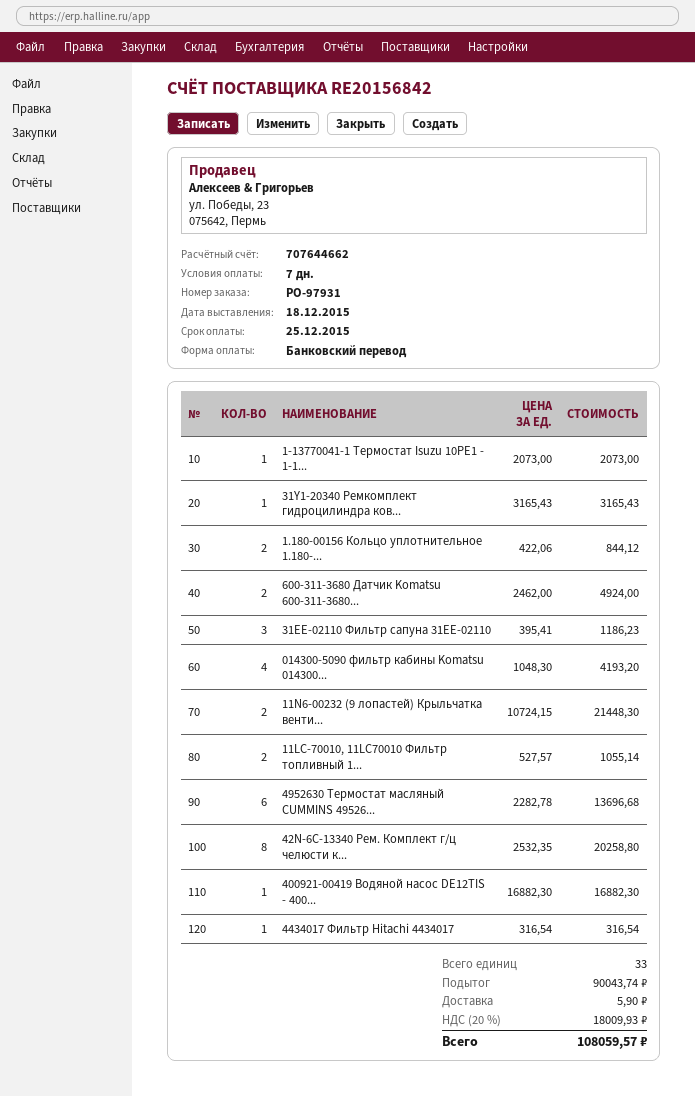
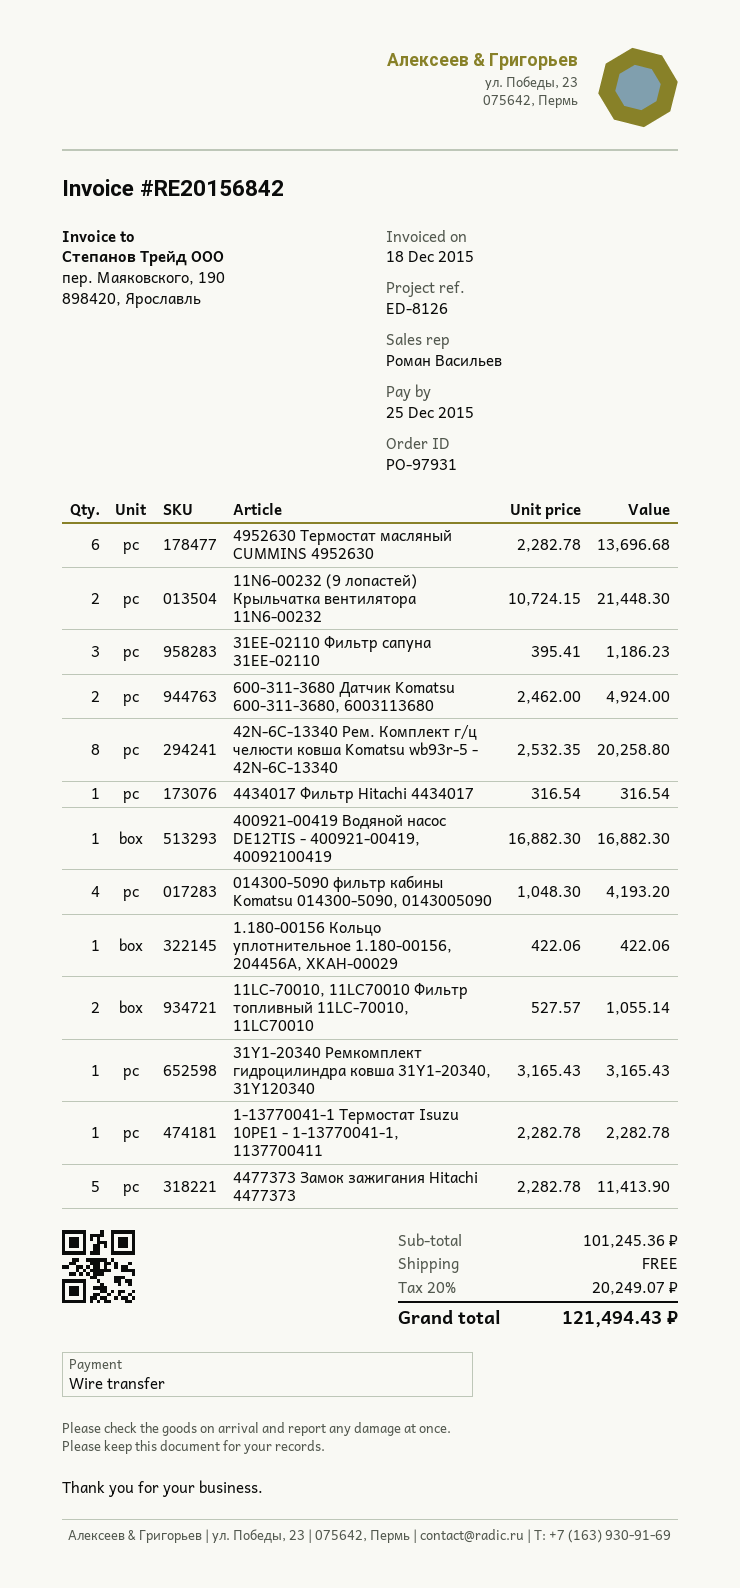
1-13770041-1 Термостат Isuzu 10PE1 - 1-1...: 1 x 2073.00 = 2073.00 -> 1 x 2282.78 = 2282.78
1.180-00156 Кольцо уплотнительное 1.180-...: 2 x 422.06 = 844.12 -> 1 x 422.06 = 422.06
4477373 Замок зажигания Hitachi 4477373: none -> 5 x 2282.78 = 11413.90
subtotal: 90043.74 -> 101245.36
shipping: 5.90 -> 0.00
tax: 20% = 18009.93 -> 20% = 20249.07
total: 108059.57 -> 121494.43

